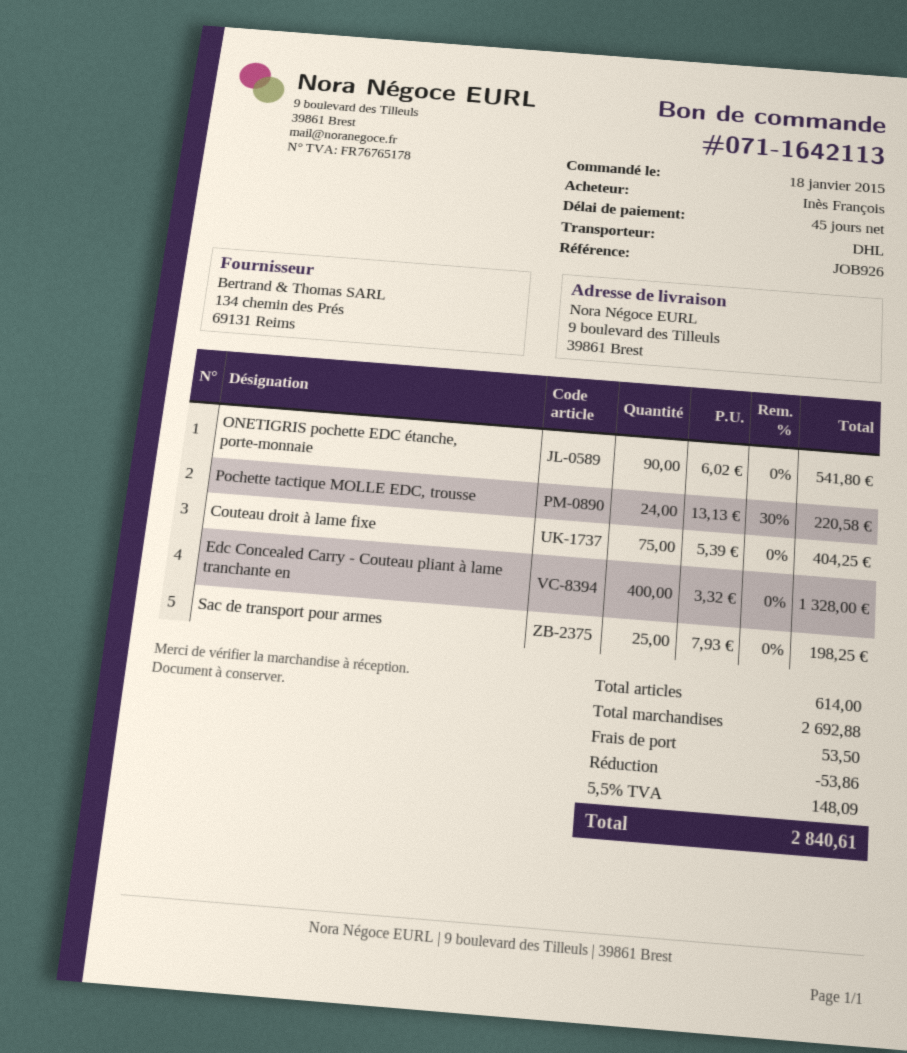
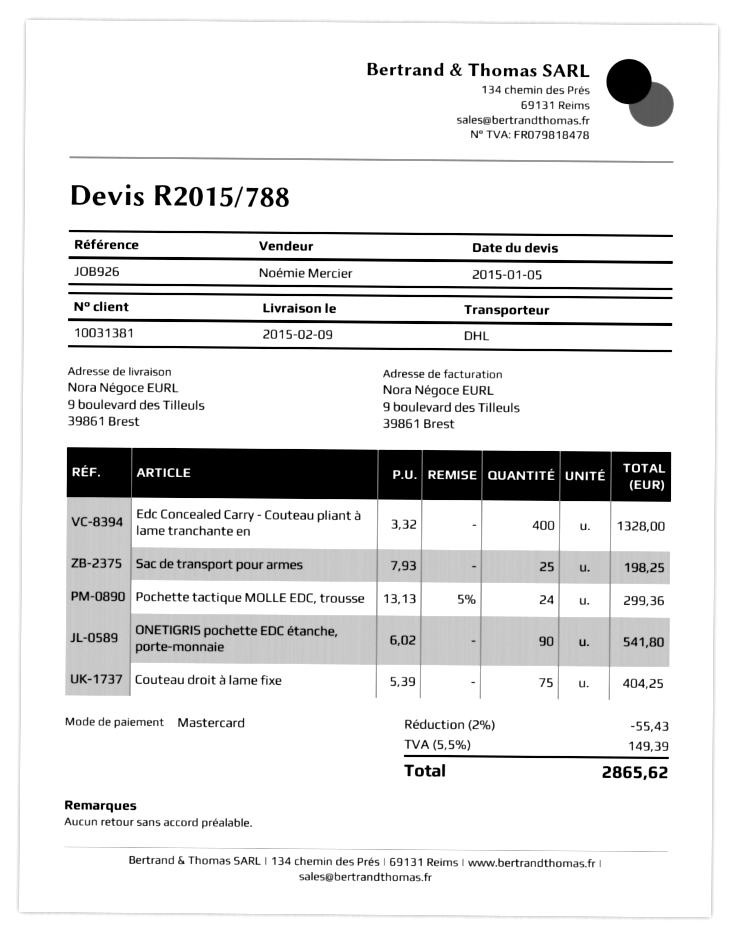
Pochette tactique MOLLE EDC, trousse: 24 x 13.13 - 30% = 220.58 -> 24 x 13.13 - 5% = 299.36
discount: 53.86 -> 55.43
shipping: 53.50 -> none
tax: 5.5% = 148.09 -> 5.5% = 149.39
total: 2840.61 -> 2865.62

